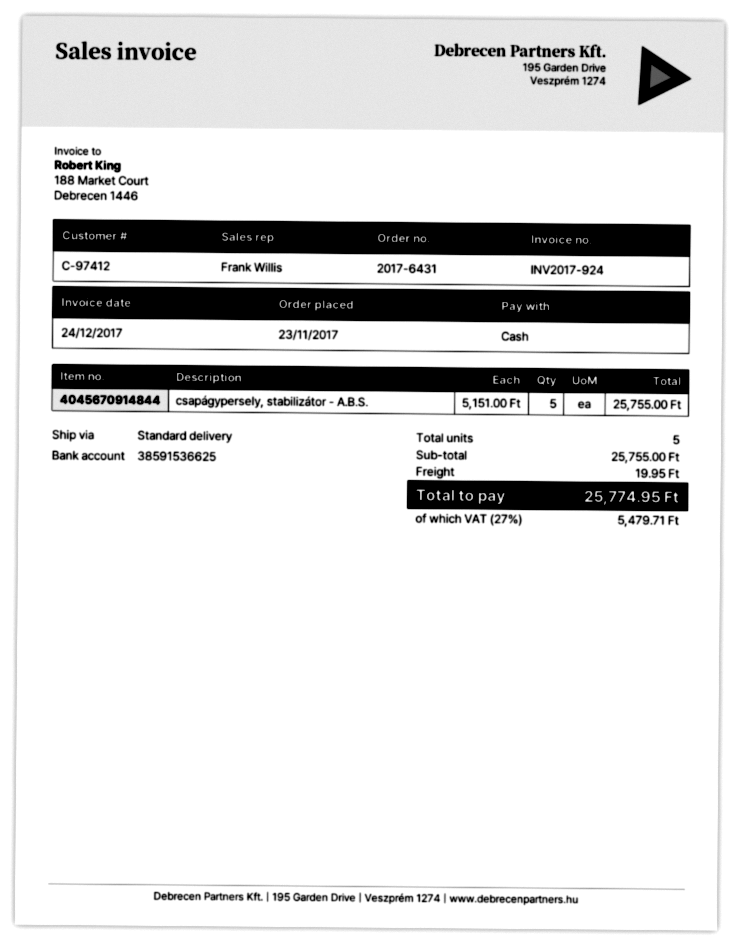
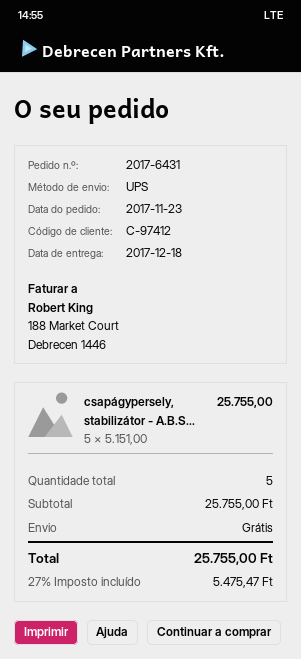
shipping method: standard -> UPS
shipping: 19.95 -> 0.00
tax: 27% = 5479.71 -> 27% = 5475.47
total: 25774.95 -> 25755.00

